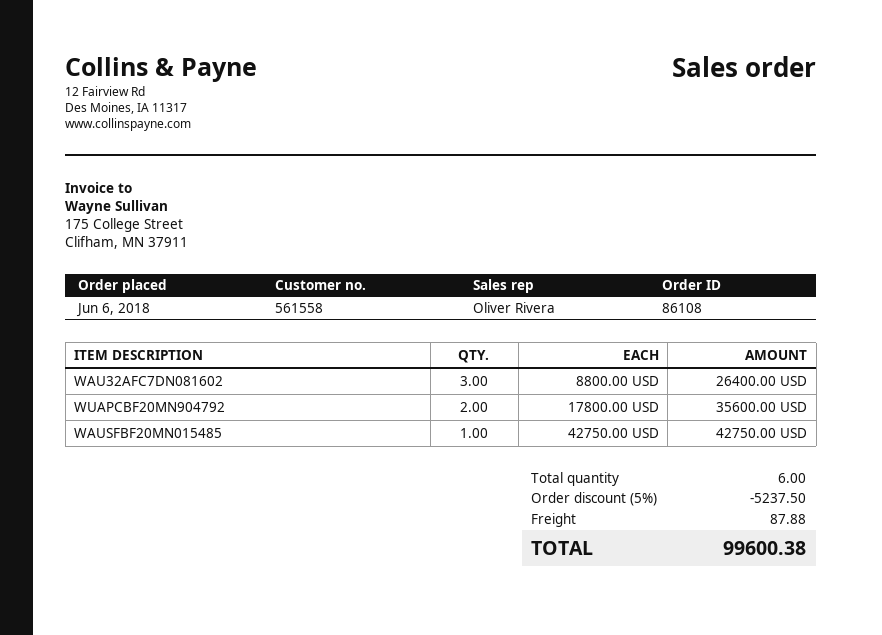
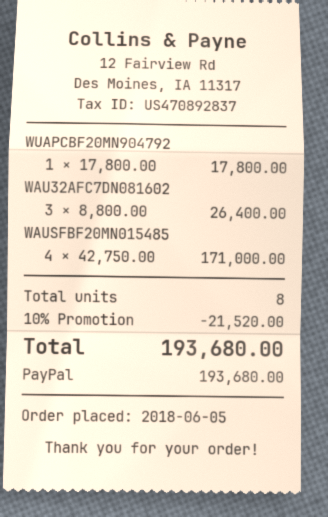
order date: 2018-06-06 -> 2018-06-05
WUAPCBF20MN904792: 2 x 17800.00 = 35600.00 -> 1 x 17800.00 = 17800.00
WAUSFBF20MN015485: 1 x 42750.00 = 42750.00 -> 4 x 42750.00 = 171000.00
total quantity: 6 -> 8
discount: 5% = 5237.50 -> 10% = 21520.00
shipping: 87.88 -> none
total: 99600.38 -> 193680.00

